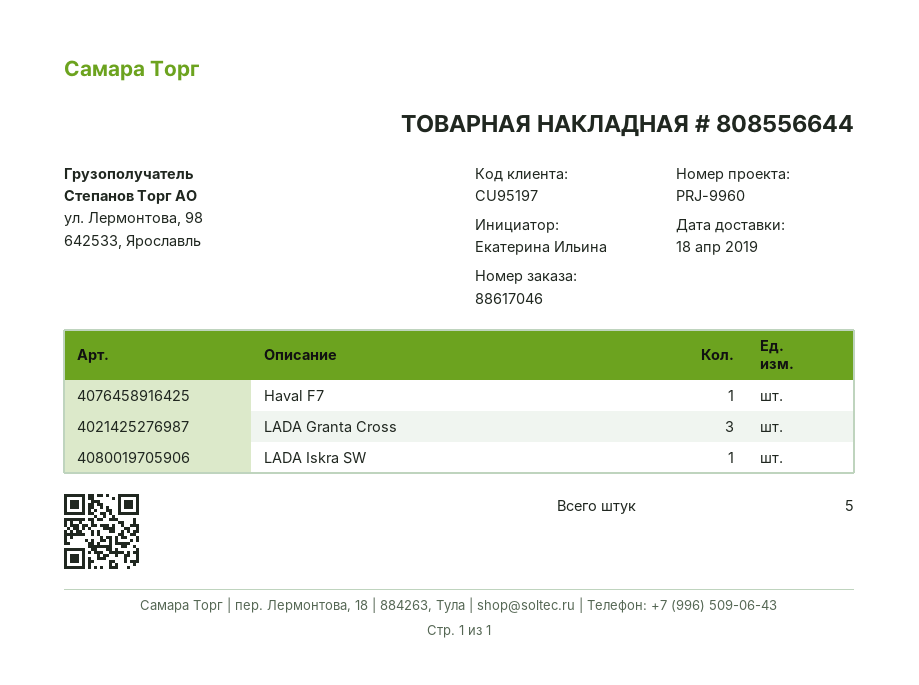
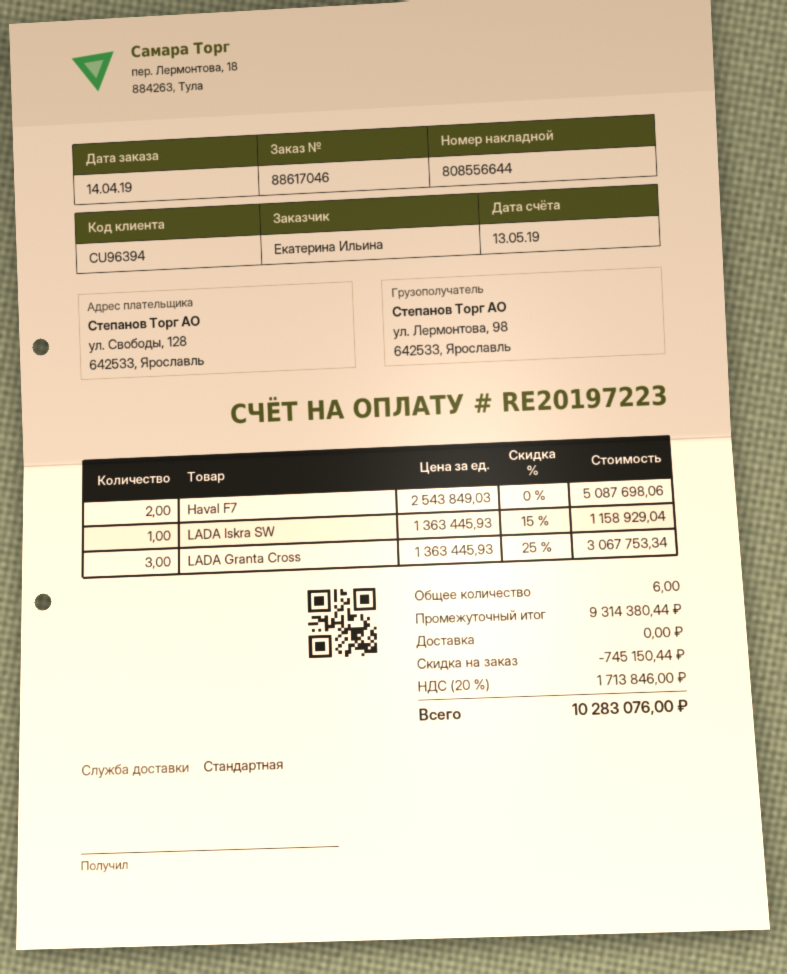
customer number: CU95197 -> CU96394
Haval F7: 1 -> 2
total quantity: 5 -> 6

